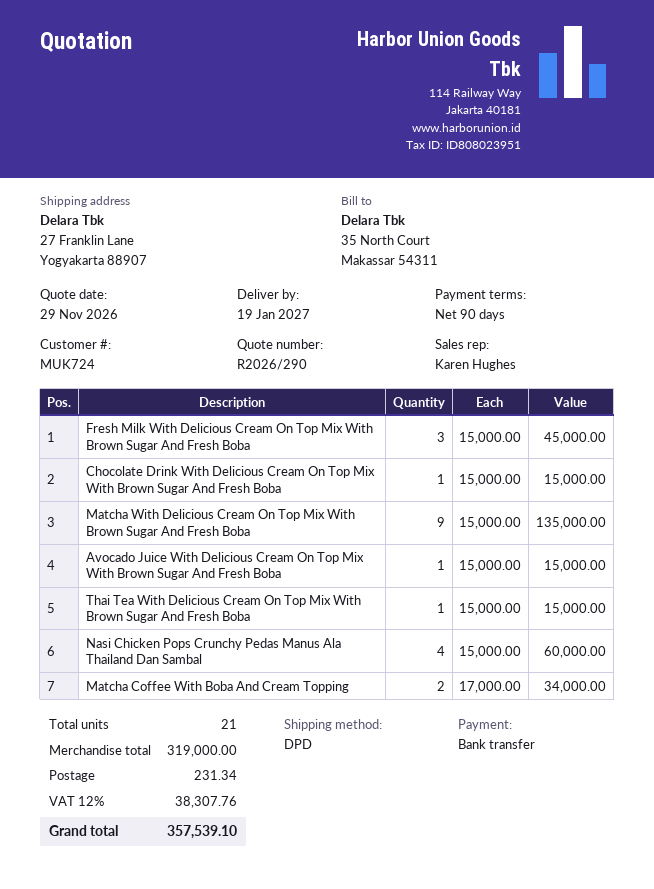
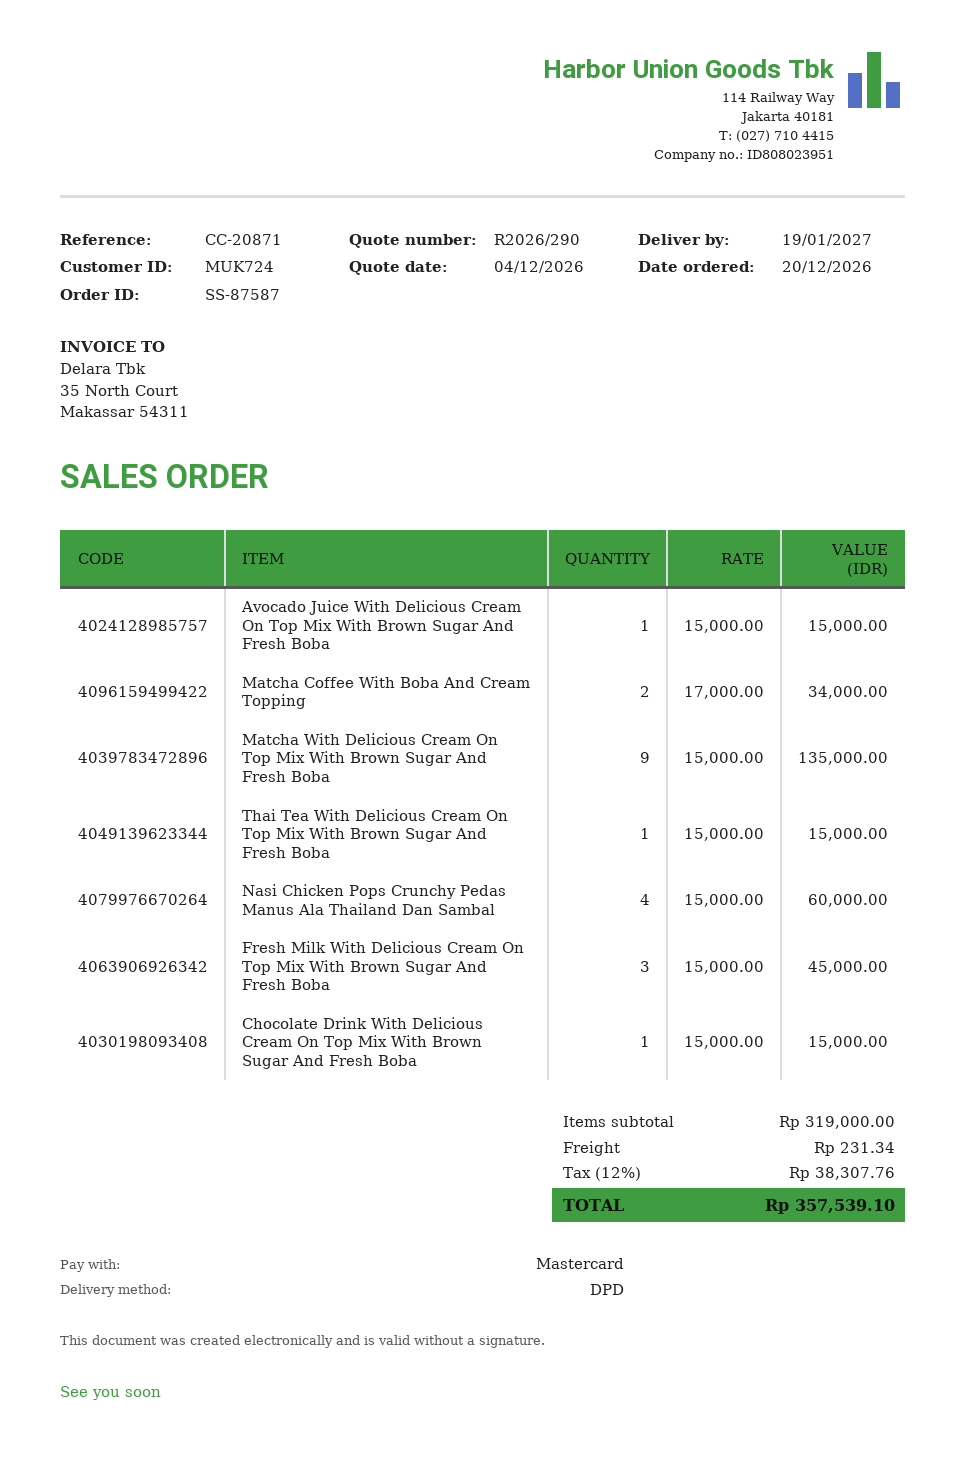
quote date: 2026-11-29 -> 2026-12-04
payment method: bank transfer -> Mastercard

